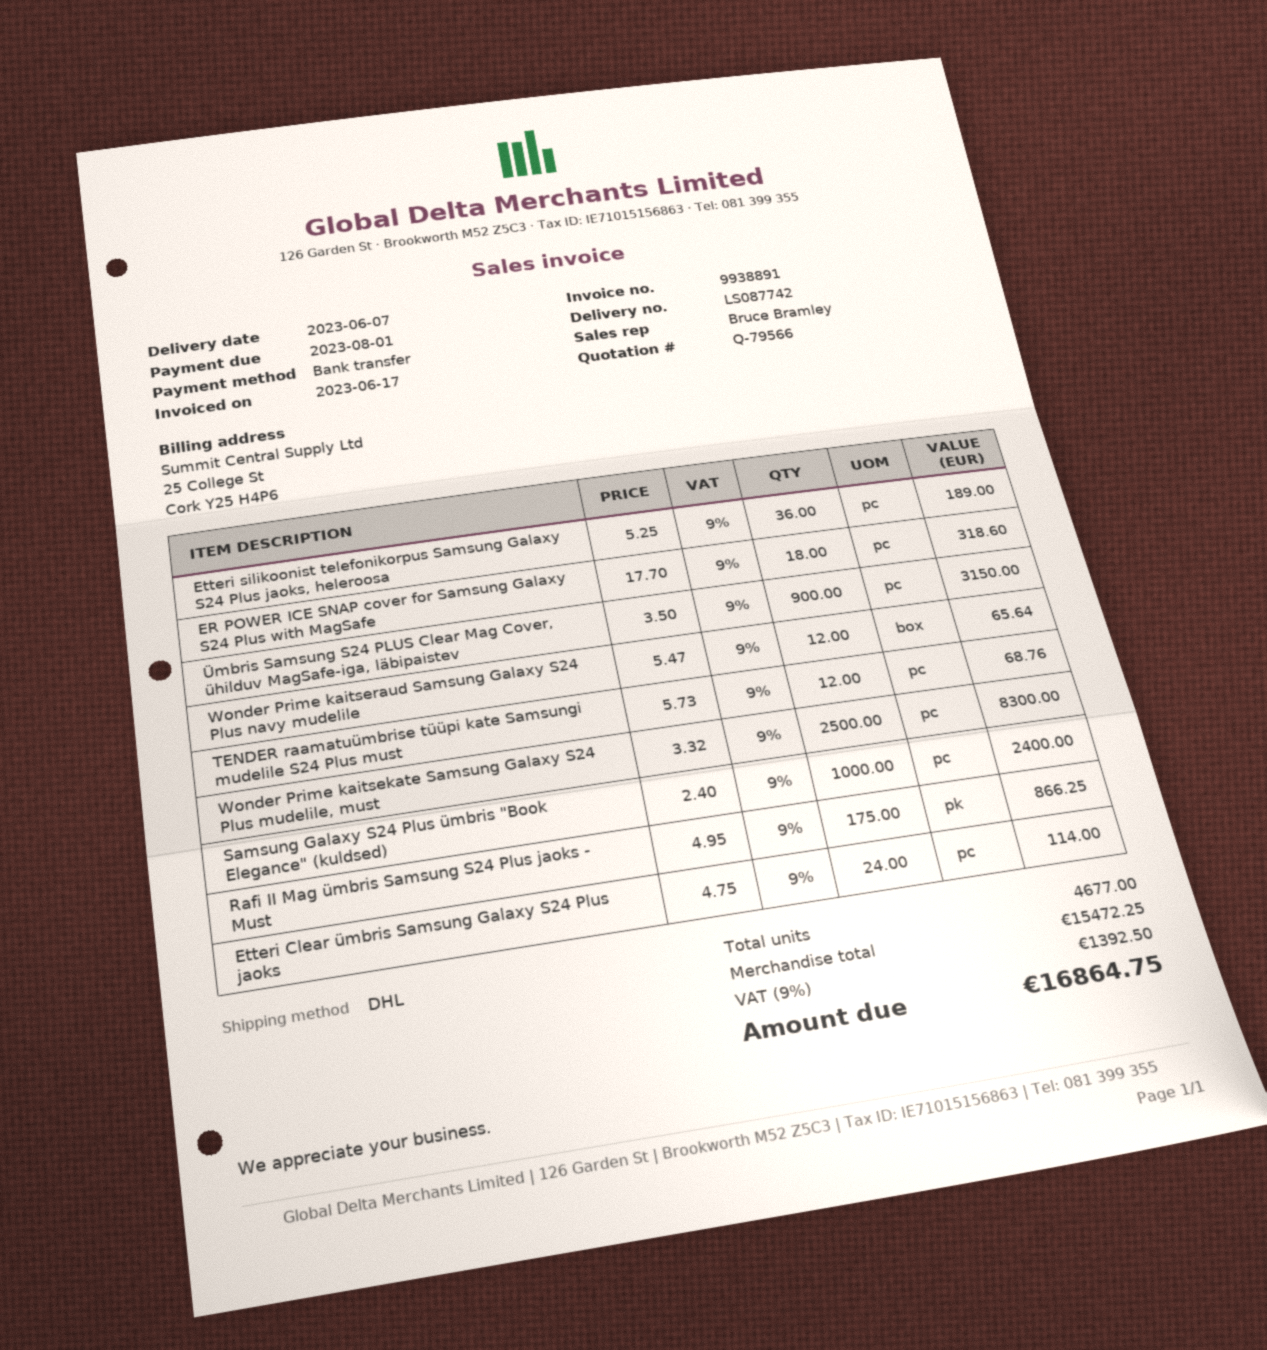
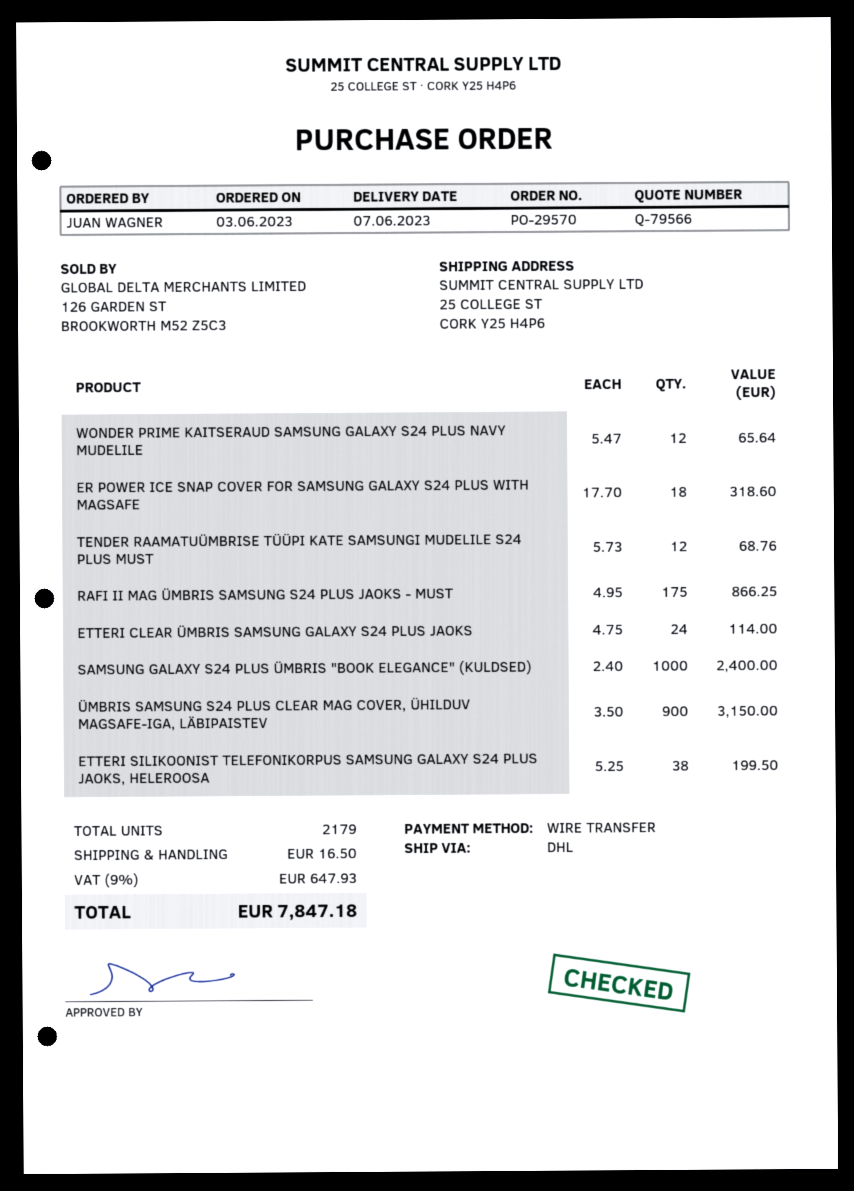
Etteri silikoonist telefonikorpus Samsung Galaxy S24 Plus jaoks, heleroosa: 36 x 5.25 = 189.00 -> 38 x 5.25 = 199.50
Wonder Prime kaitsekate Samsung Galaxy S24 Plus mudelile, must: 2500 x 3.32 = 8300.00 -> none
total quantity: 4677 -> 2179
shipping: none -> 16.50
tax: 9% = 1392.50 -> 9% = 647.93
total: 16864.75 -> 7847.18

